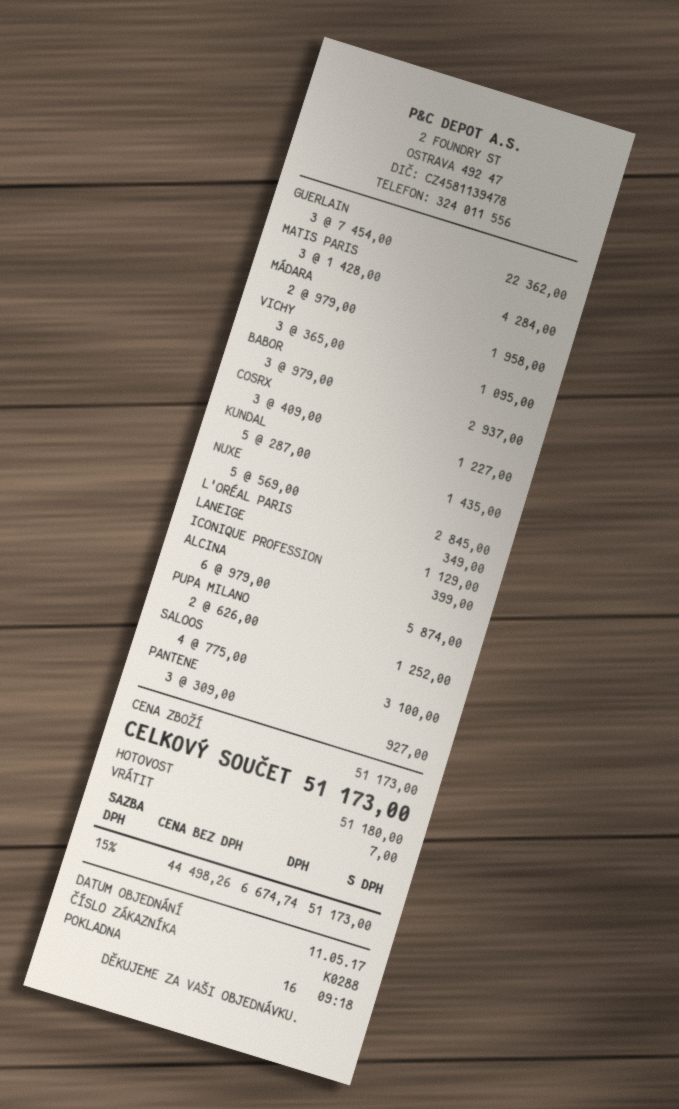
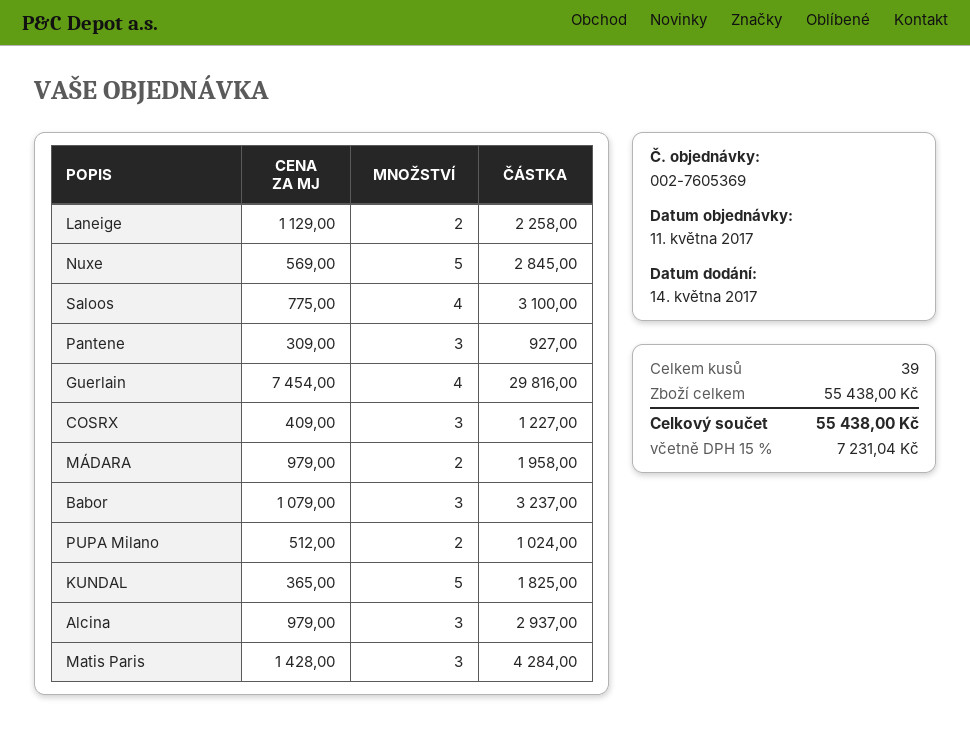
GUERLAIN: 3 x 7454.00 = 22362.00 -> 4 x 7454.00 = 29816.00
VICHY: 3 x 365.00 = 1095.00 -> none
BABOR: 3 x 979.00 = 2937.00 -> 3 x 1079.00 = 3237.00
KUNDAL: 5 x 287.00 = 1435.00 -> 5 x 365.00 = 1825.00
L'ORÉAL PARIS: 1 x 349.00 = 349.00 -> none
LANEIGE: 1 x 1129.00 = 1129.00 -> 2 x 1129.00 = 2258.00
ICONIQUE PROFESSION: 1 x 399.00 = 399.00 -> none
ALCINA: 6 x 979.00 = 5874.00 -> 3 x 979.00 = 2937.00
PUPA MILANO: 2 x 626.00 = 1252.00 -> 2 x 512.00 = 1024.00
subtotal: 51173.00 -> 55438.00
tax: 15% = 6674.74 -> 15% = 7231.04
total: 51173.00 -> 55438.00

